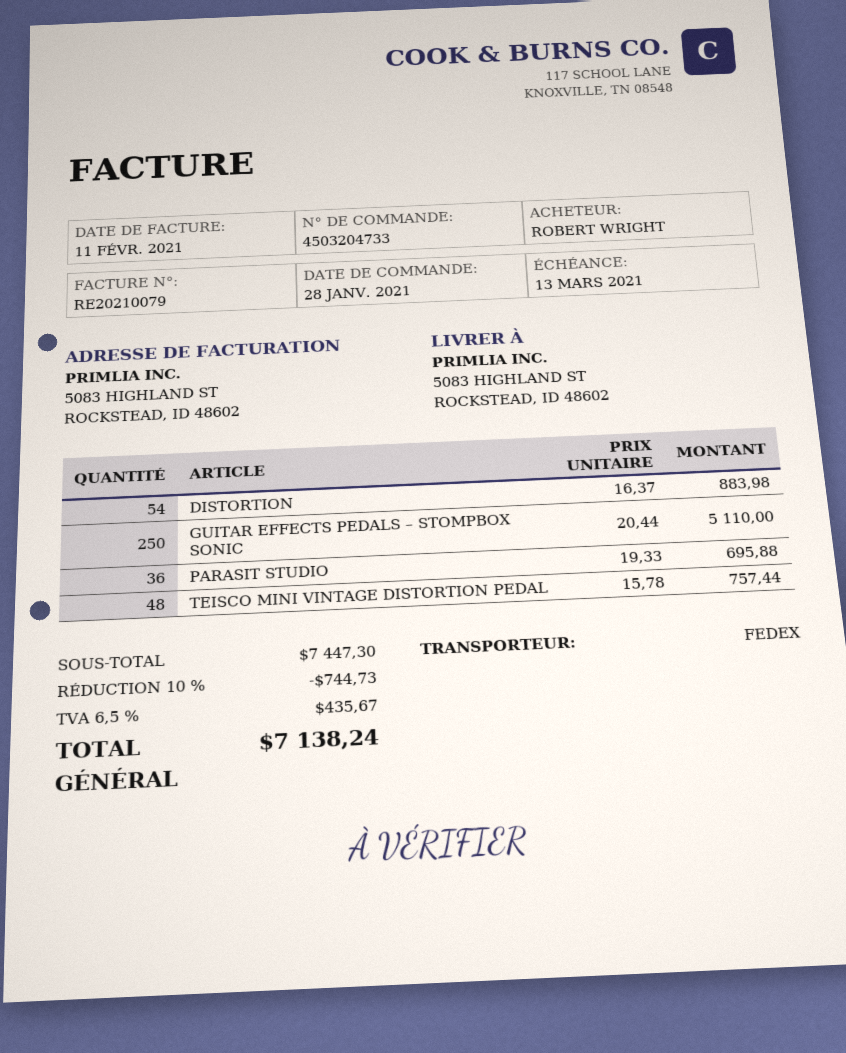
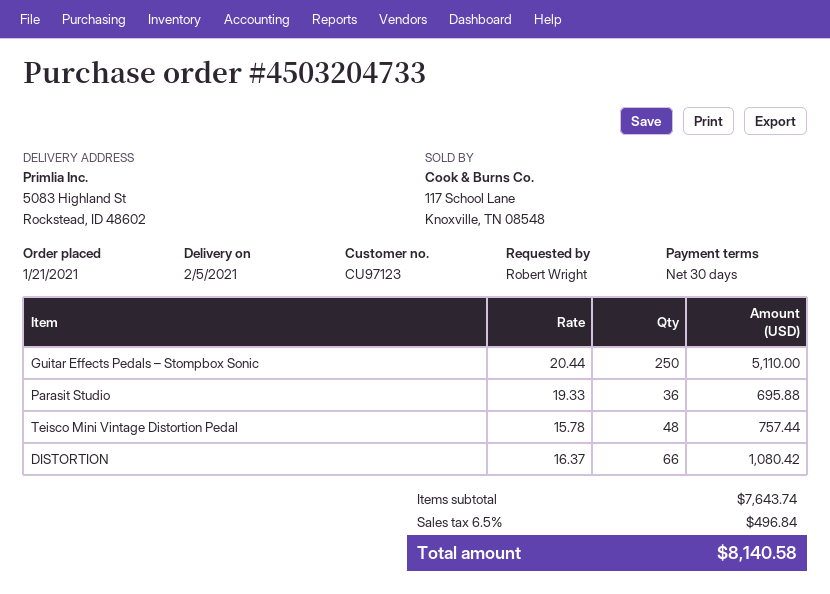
order date: 2021-01-28 -> 2021-01-21
DISTORTION: 54 x 16.37 = 883.98 -> 66 x 16.37 = 1080.42
subtotal: 7447.30 -> 7643.74
discount: 10% = 744.73 -> none
tax: 6.5% = 435.67 -> 6.5% = 496.84
total: 7138.24 -> 8140.58

